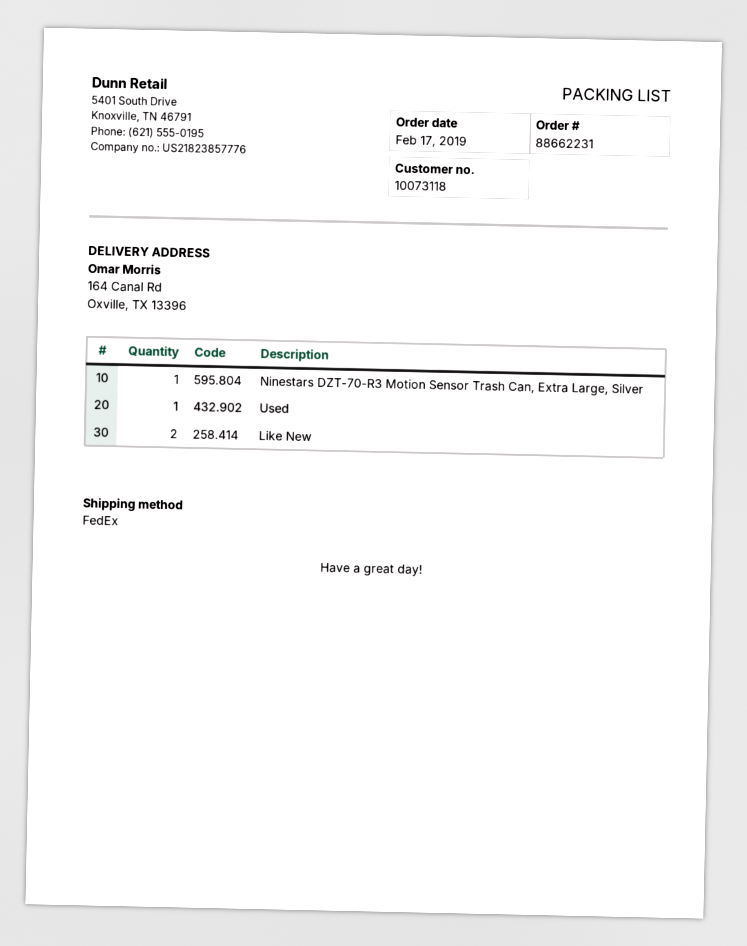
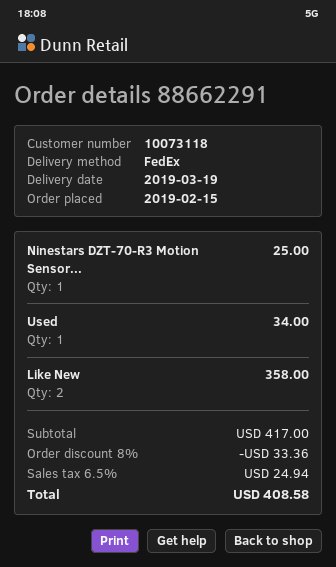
order number: 88662231 -> 88662291
order date: 2019-02-17 -> 2019-02-15

